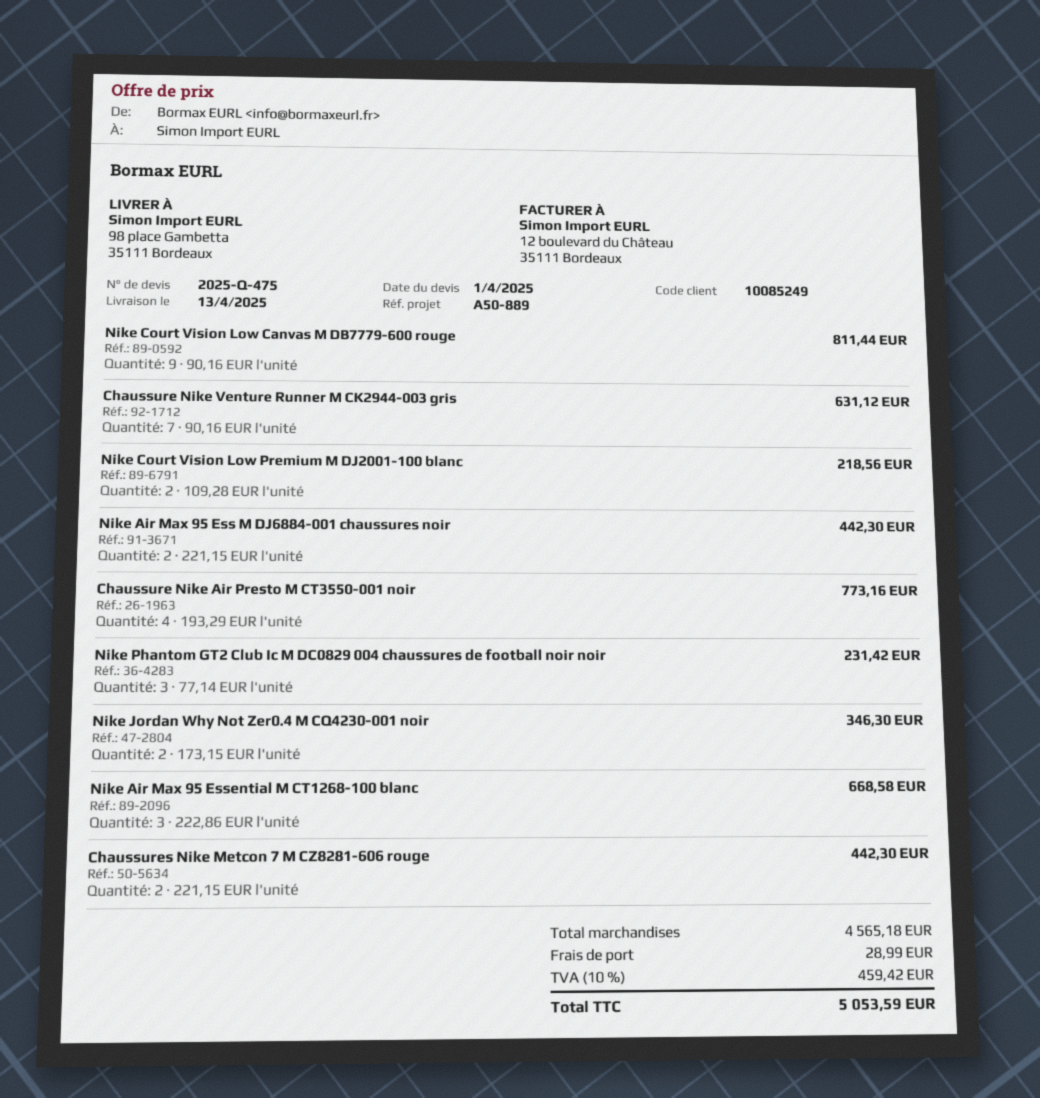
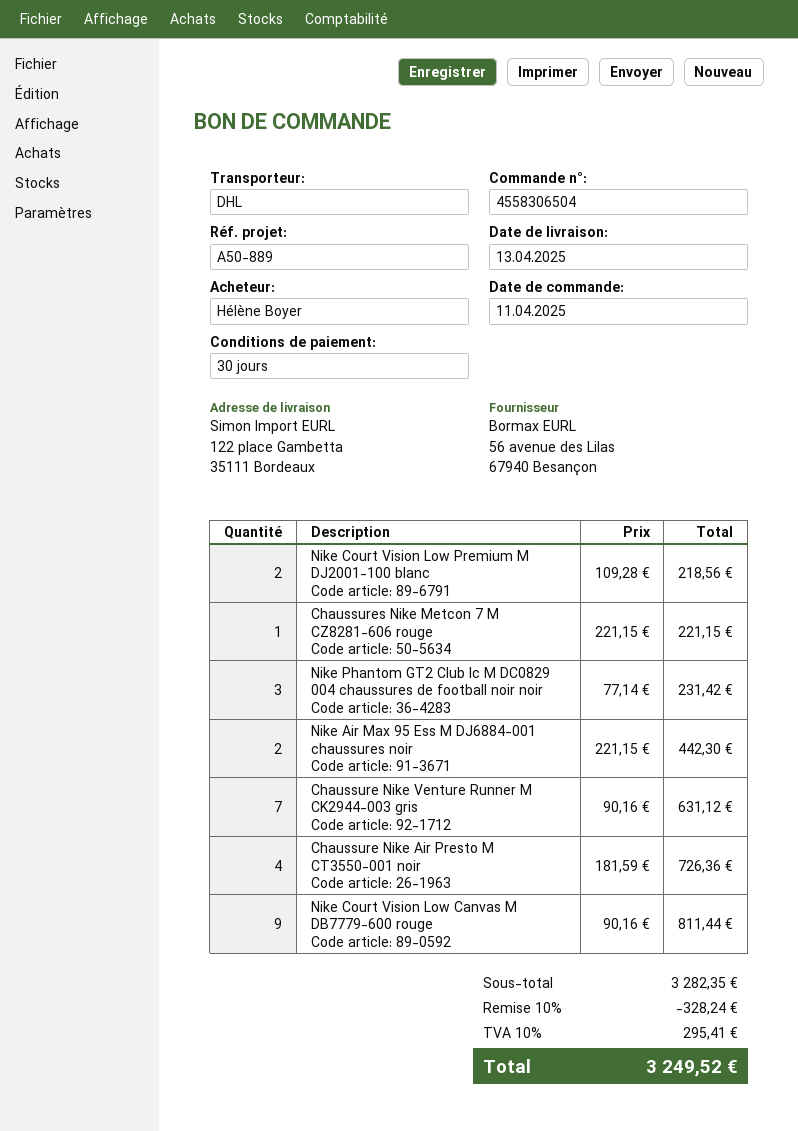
ship to: 98 place Gambetta, 35111 Bordeaux -> 122 place Gambetta, 35111 Bordeaux
Chaussure Nike Air Presto M CT3550-001 noir: 4 x 193.29 = 773.16 -> 4 x 181.59 = 726.36
Nike Jordan Why Not Zer0.4 M CQ4230-001 noir: 2 x 173.15 = 346.30 -> none
Nike Air Max 95 Essential M CT1268-100 blanc: 3 x 222.86 = 668.58 -> none
Chaussures Nike Metcon 7 M CZ8281-606 rouge: 2 x 221.15 = 442.30 -> 1 x 221.15 = 221.15
subtotal: 4565.18 -> 3282.35
discount: none -> 10% = 328.24
shipping: 28.99 -> none
tax: 10% = 459.42 -> 10% = 295.41
total: 5053.59 -> 3249.52

